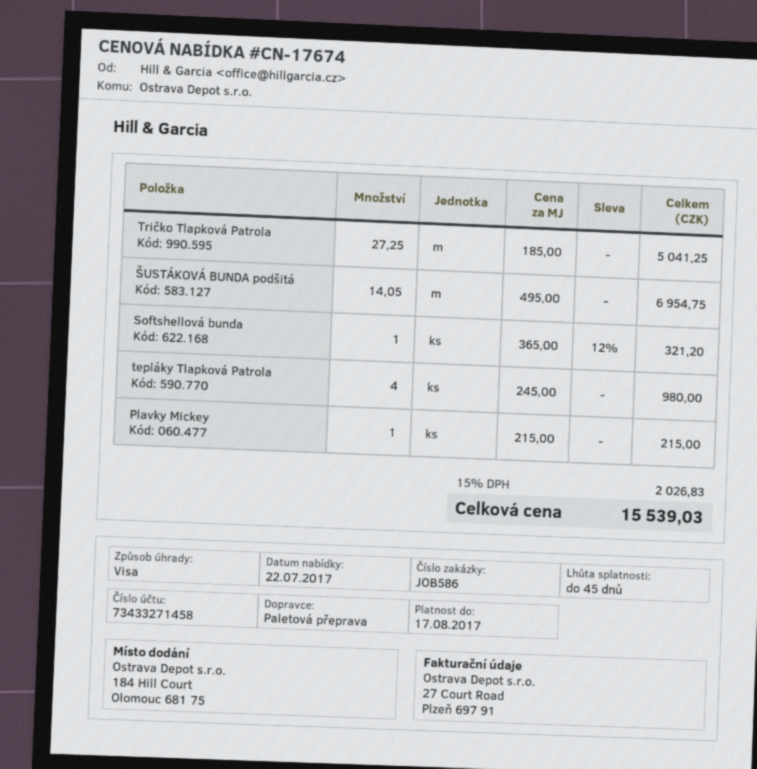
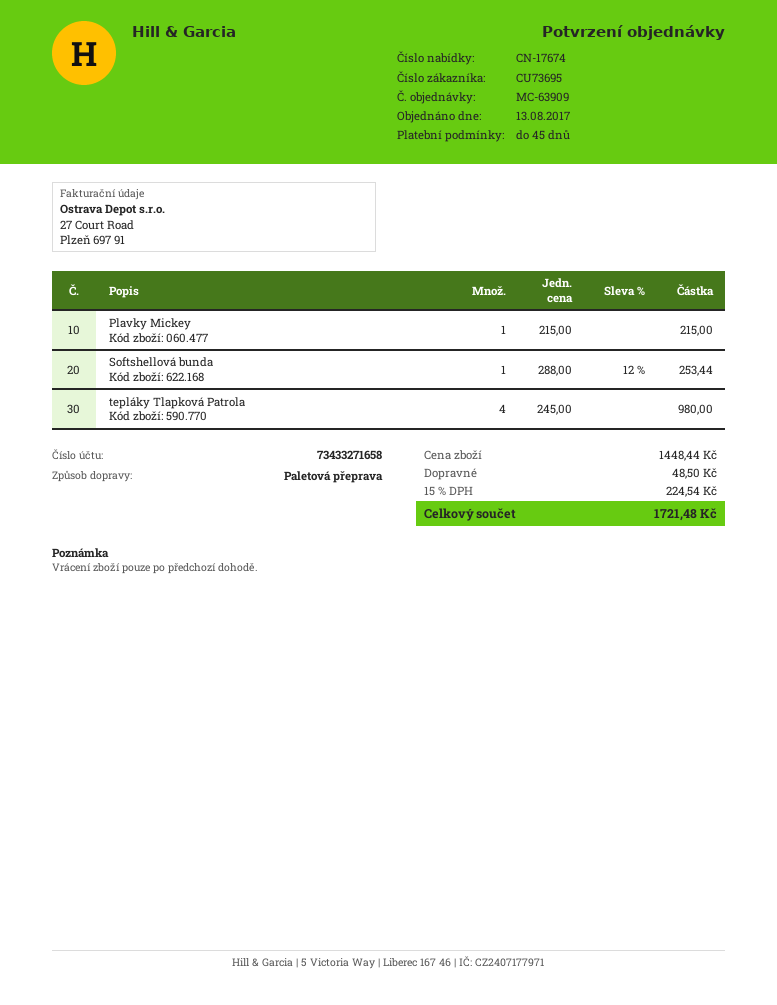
bank account: 73433271458 -> 73433271658
Tričko Tlapková Patrola: 27.25 x 185.00 = 5041.25 -> none
ŠUSTÁKOVÁ BUNDA podšitá: 14.05 x 495.00 = 6954.75 -> none
Softshellová bunda: 1 x 365.00 - 12% = 321.20 -> 1 x 288.00 - 12% = 253.44
shipping: none -> 48.50
tax: 15% = 2026.83 -> 15% = 224.54
total: 15539.03 -> 1721.48

